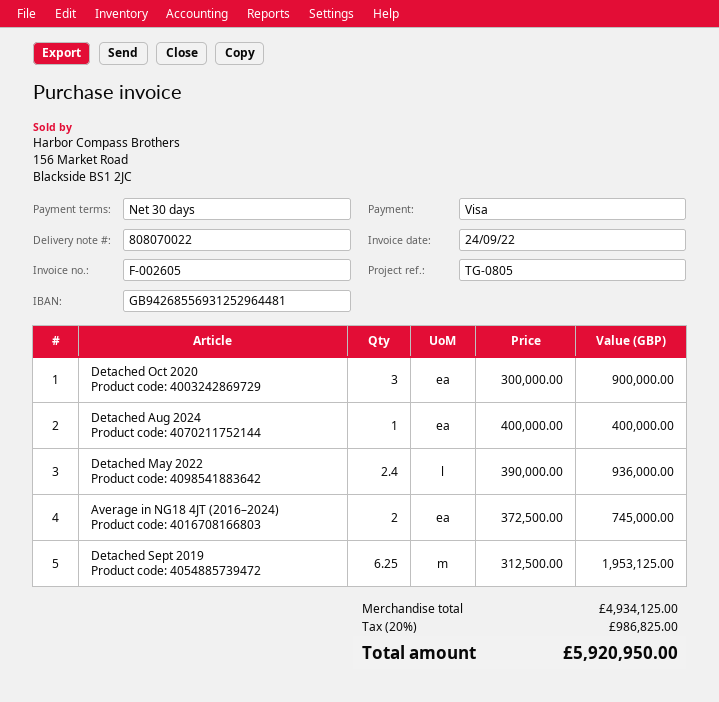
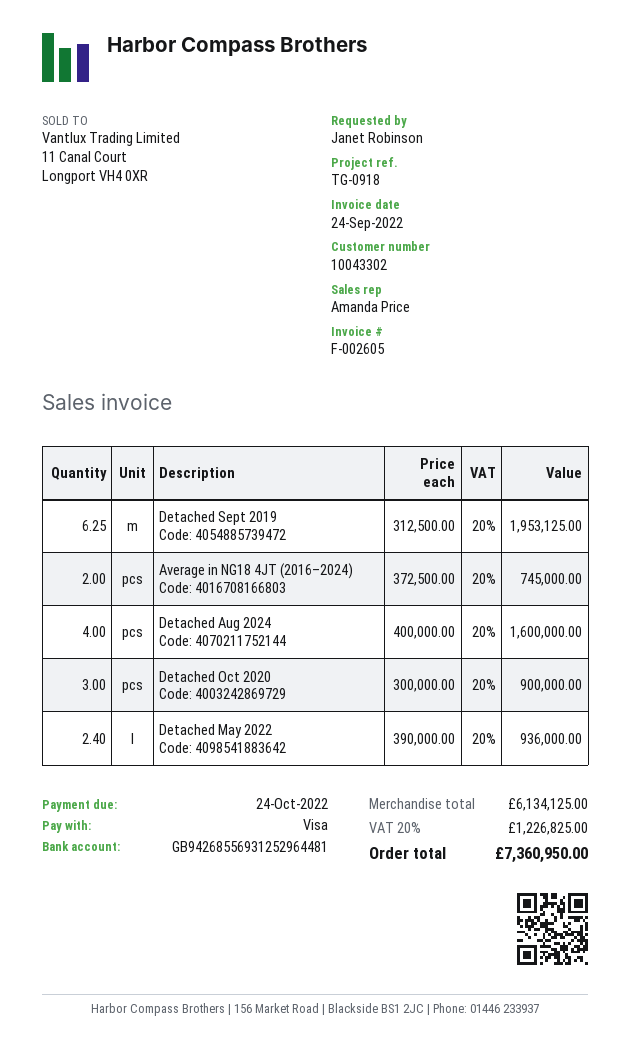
reference: TG-0805 -> TG-0918
Detached Aug 2024: 1 x 400000.00 = 400000.00 -> 4 x 400000.00 = 1600000.00
subtotal: 4934125.00 -> 6134125.00
tax: 20% = 986825.00 -> 20% = 1226825.00
total: 5920950.00 -> 7360950.00

